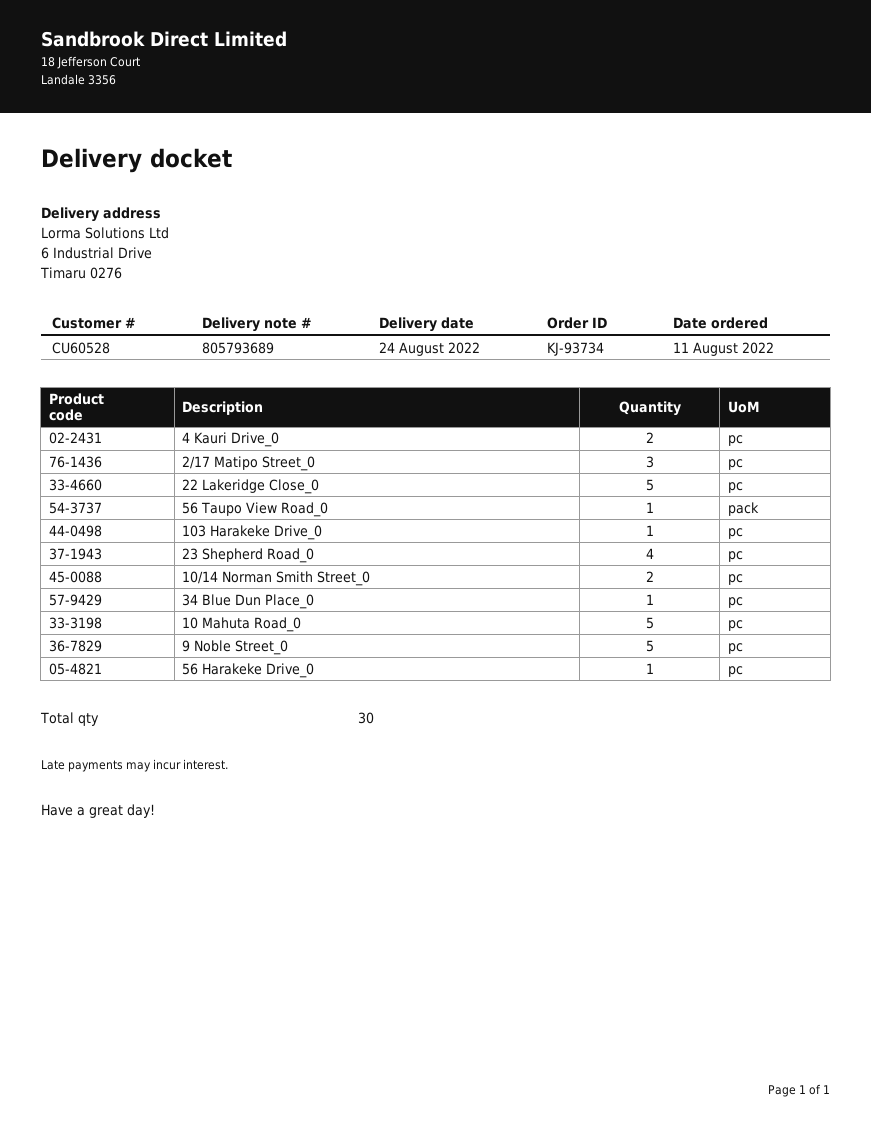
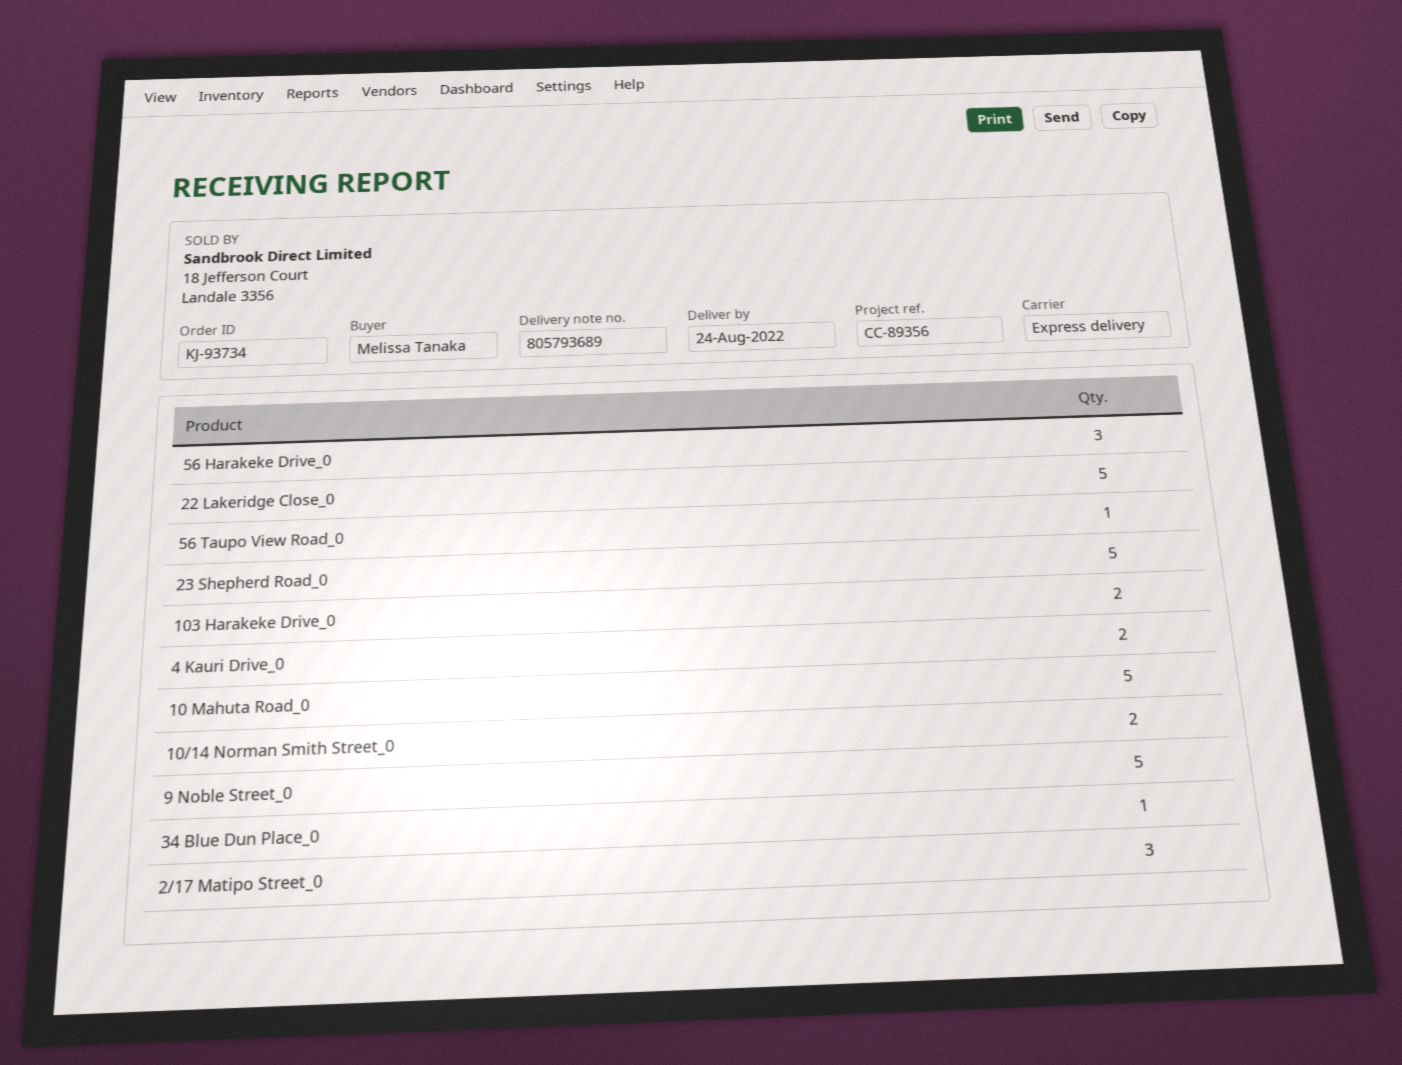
103 Harakeke Drive_0: 1 -> 2
23 Shepherd Road_0: 4 -> 5
56 Harakeke Drive_0: 1 -> 3

